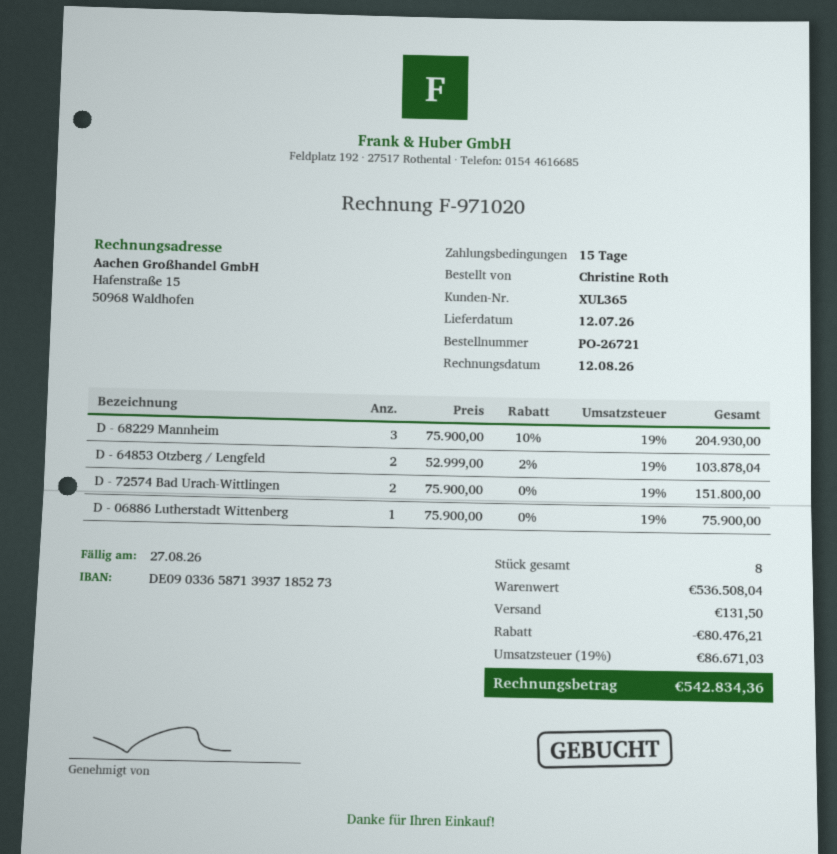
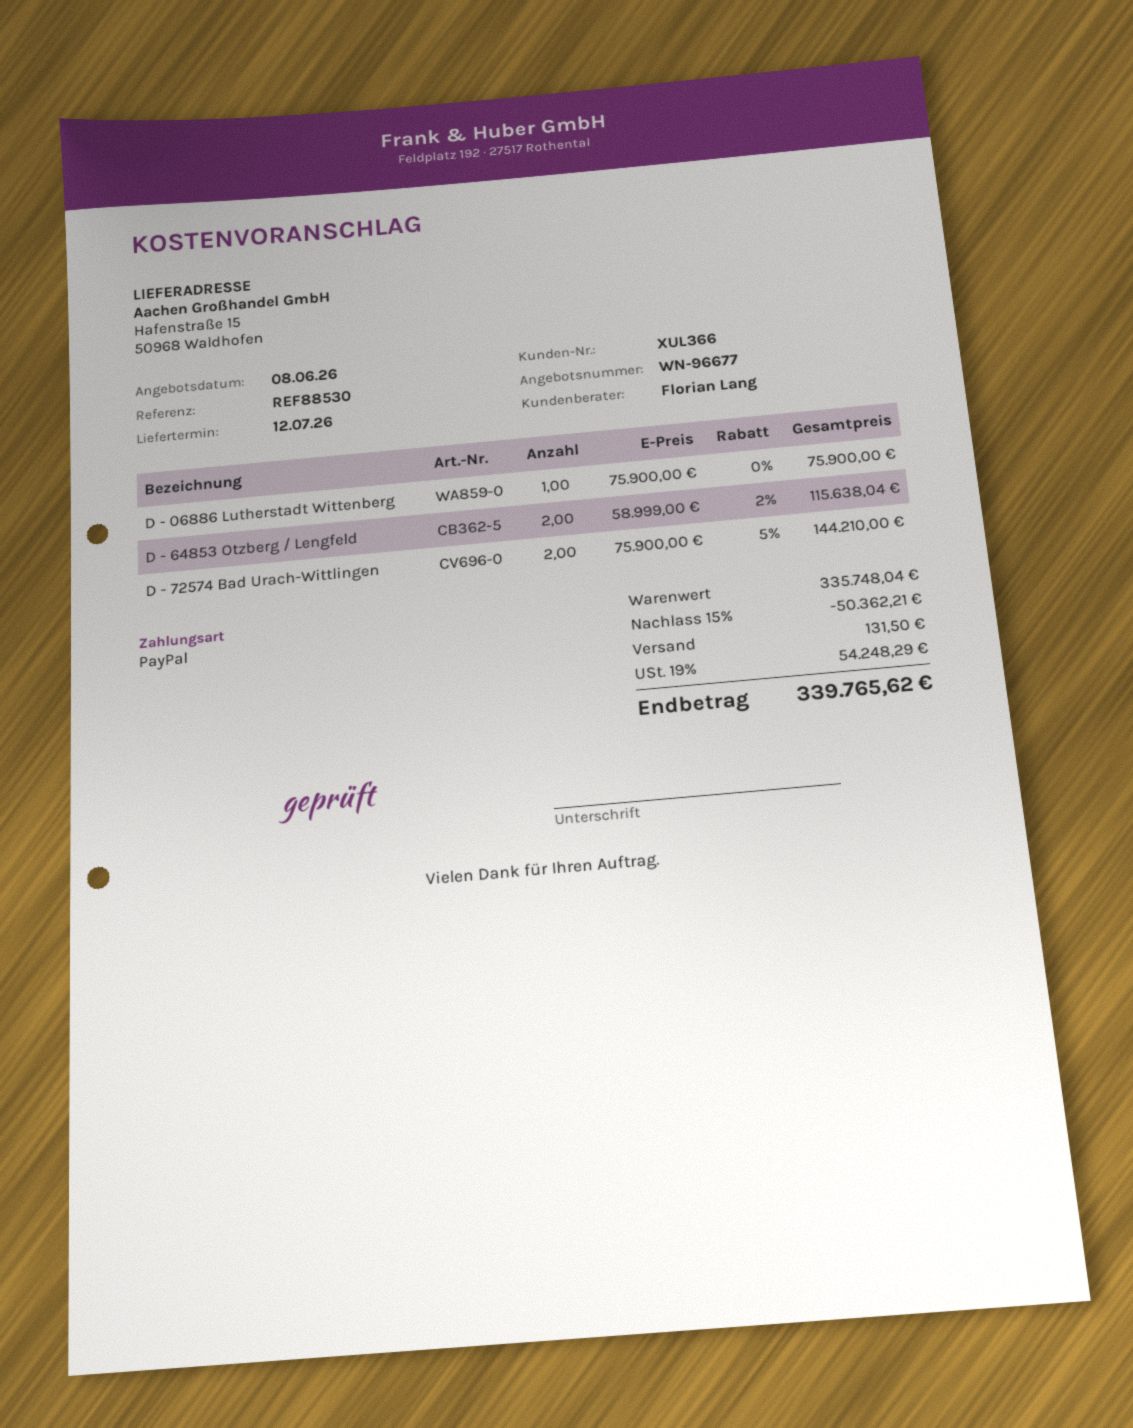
customer number: XUL365 -> XUL366
D - 68229 Mannheim: 3 x 75900.00 - 10% = 204930.00 -> none
D - 64853 Otzberg / Lengfeld: 2 x 52999.00 - 2% = 103878.04 -> 2 x 58999.00 - 2% = 115638.04
D - 72574 Bad Urach-Wittlingen: 2 x 75900.00 = 151800.00 -> 2 x 75900.00 - 5% = 144210.00
subtotal: 536508.04 -> 335748.04
discount: 80476.21 -> 50362.21
tax: 19% = 86671.03 -> 19% = 54248.29
total: 542834.36 -> 339765.62

